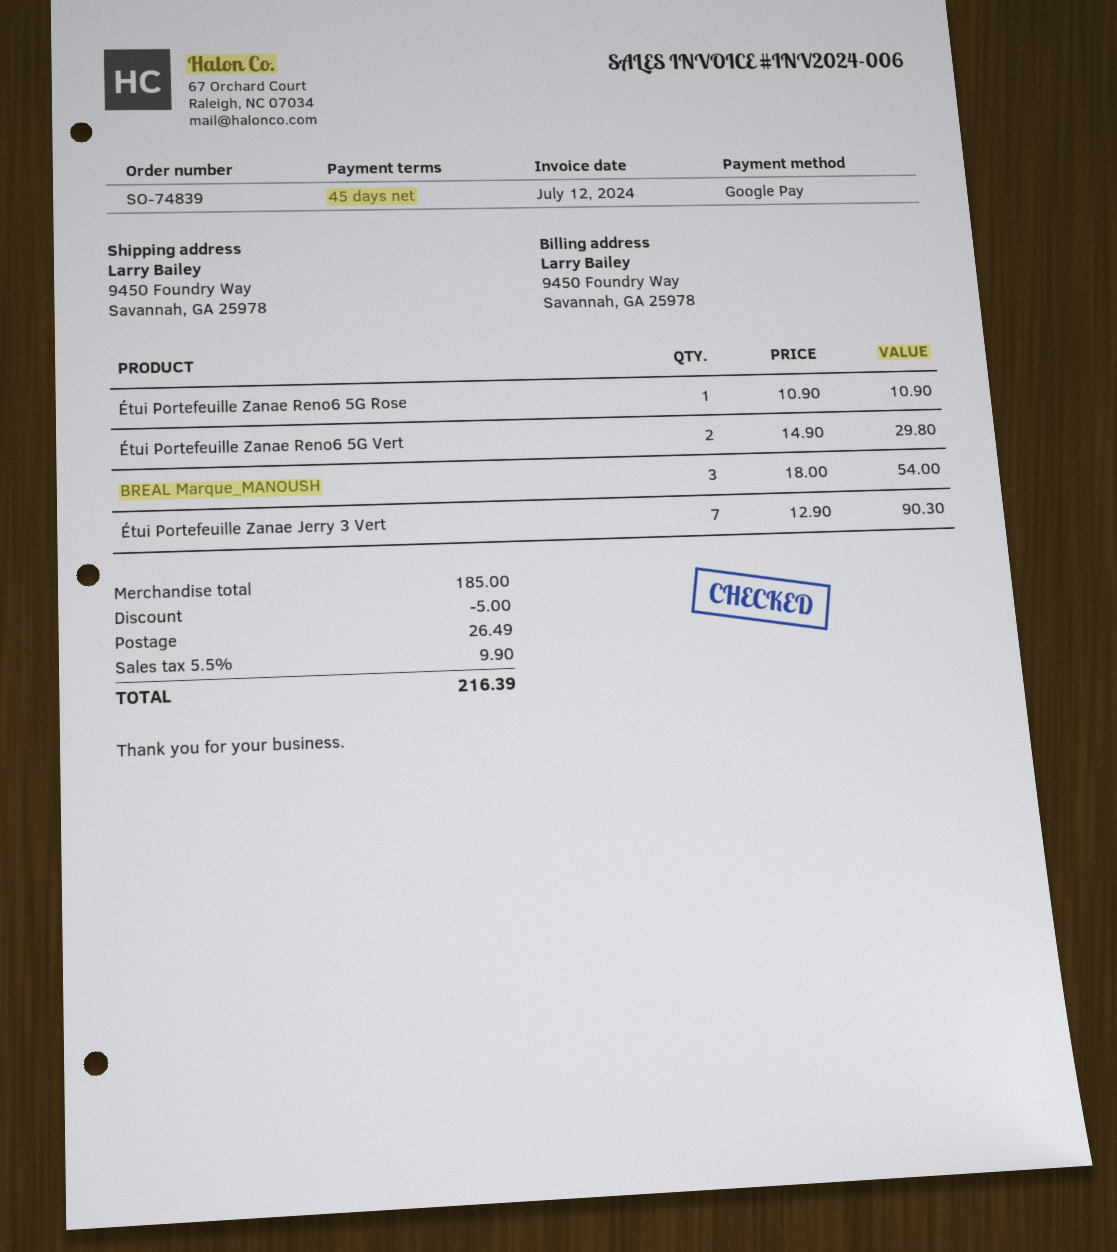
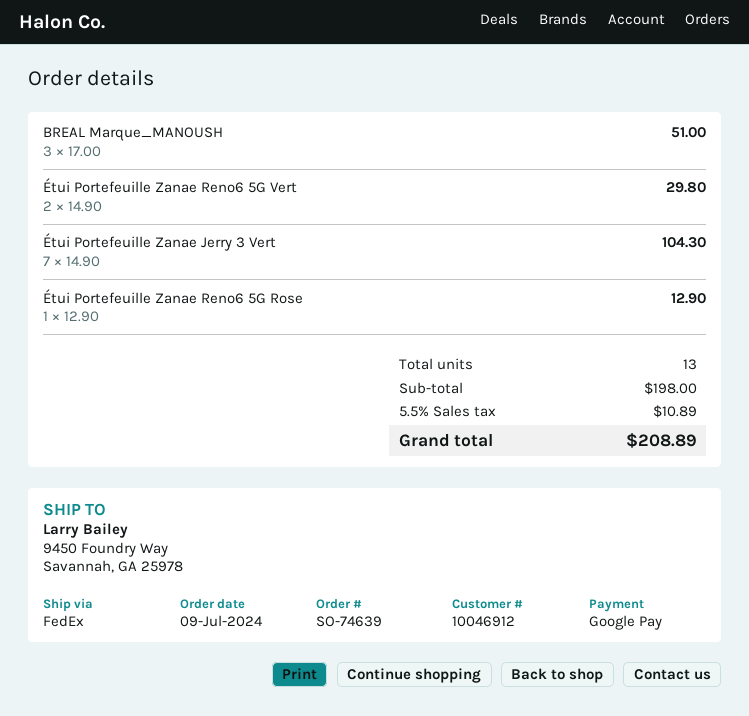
order number: SO-74839 -> SO-74639
Étui Portefeuille Zanae Reno6 5G Rose: 1 x 10.90 = 10.90 -> 1 x 12.90 = 12.90
BREAL Marque_MANOUSH: 3 x 18.00 = 54.00 -> 3 x 17.00 = 51.00
Étui Portefeuille Zanae Jerry 3 Vert: 7 x 12.90 = 90.30 -> 7 x 14.90 = 104.30
subtotal: 185.00 -> 198.00
discount: 5.00 -> none
shipping: 26.49 -> none
tax: 5.5% = 9.90 -> 5.5% = 10.89
total: 216.39 -> 208.89

